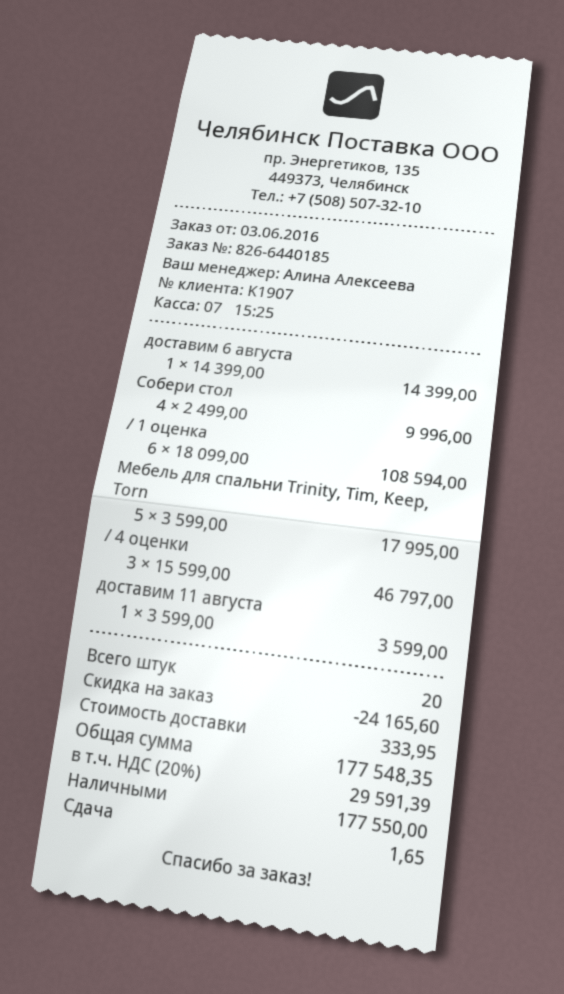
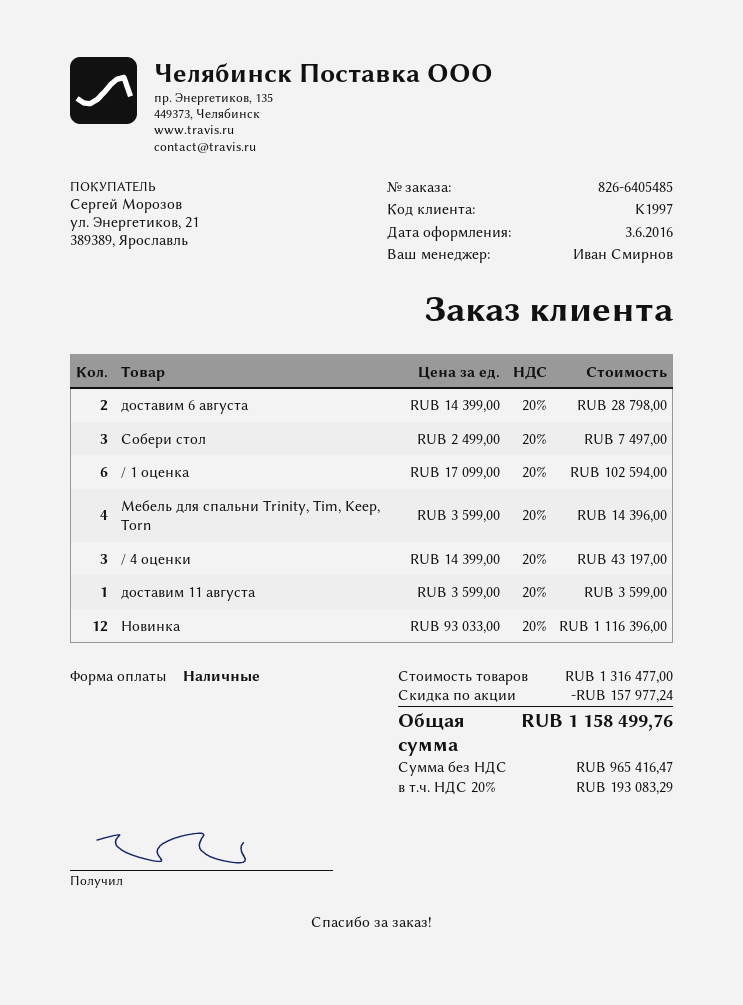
order number: 826-6440185 -> 826-6405485
customer number: K1907 -> K1997
sales rep: Алина Алексеева -> Иван Смирнов
доставим 6 августа: 1 x 14399.00 = 14399.00 -> 2 x 14399.00 = 28798.00
Собери стол: 4 x 2499.00 = 9996.00 -> 3 x 2499.00 = 7497.00
/ 1 оценка: 6 x 18099.00 = 108594.00 -> 6 x 17099.00 = 102594.00
Мебель для спальни Trinity, Tim, Keep, Torn: 5 x 3599.00 = 17995.00 -> 4 x 3599.00 = 14396.00
/ 4 оценки: 3 x 15599.00 = 46797.00 -> 3 x 14399.00 = 43197.00
Новинка: none -> 12 x 93033.00 = 1116396.00
discount: 24165.60 -> 157977.24
shipping: 333.95 -> none
tax: 20% = 29591.39 -> 20% = 193083.29
total: 177548.35 -> 1158499.76

